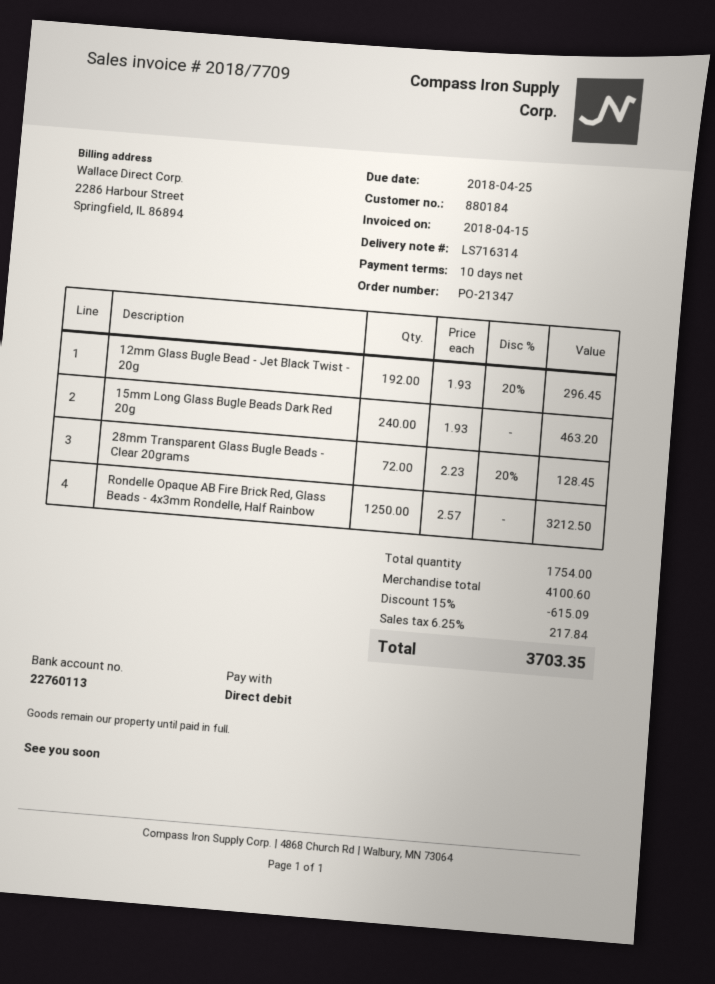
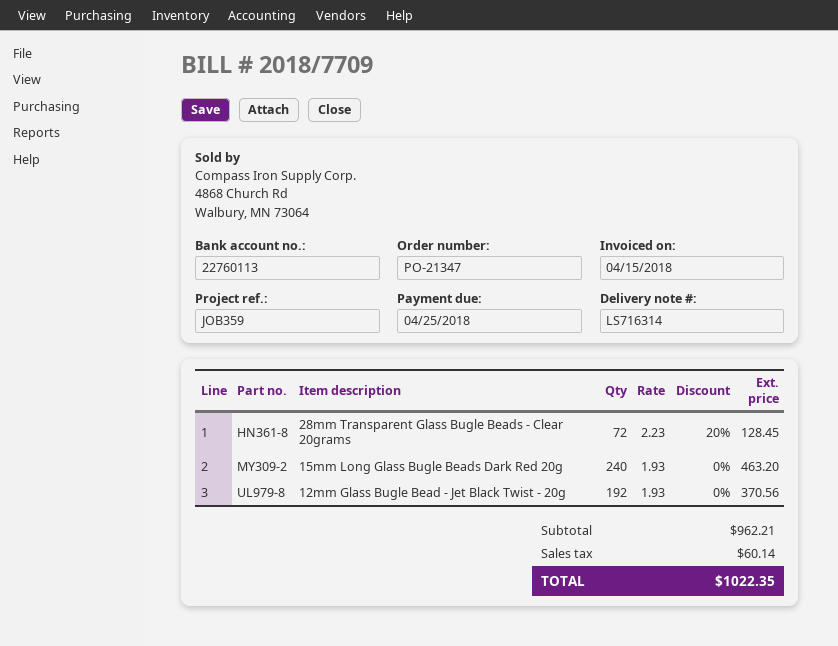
12mm Glass Bugle Bead - Jet Black Twist - 20g: 192 x 1.93 - 20% = 296.45 -> 192 x 1.93 = 370.56
Rondelle Opaque AB Fire Brick Red, Glass Beads - 4x3mm Rondelle, Half Rainbow: 1250 x 2.57 = 3212.50 -> none
subtotal: 4100.60 -> 962.21
discount: 15% = 615.09 -> none
tax: 217.84 -> 60.14
total: 3703.35 -> 1022.35

